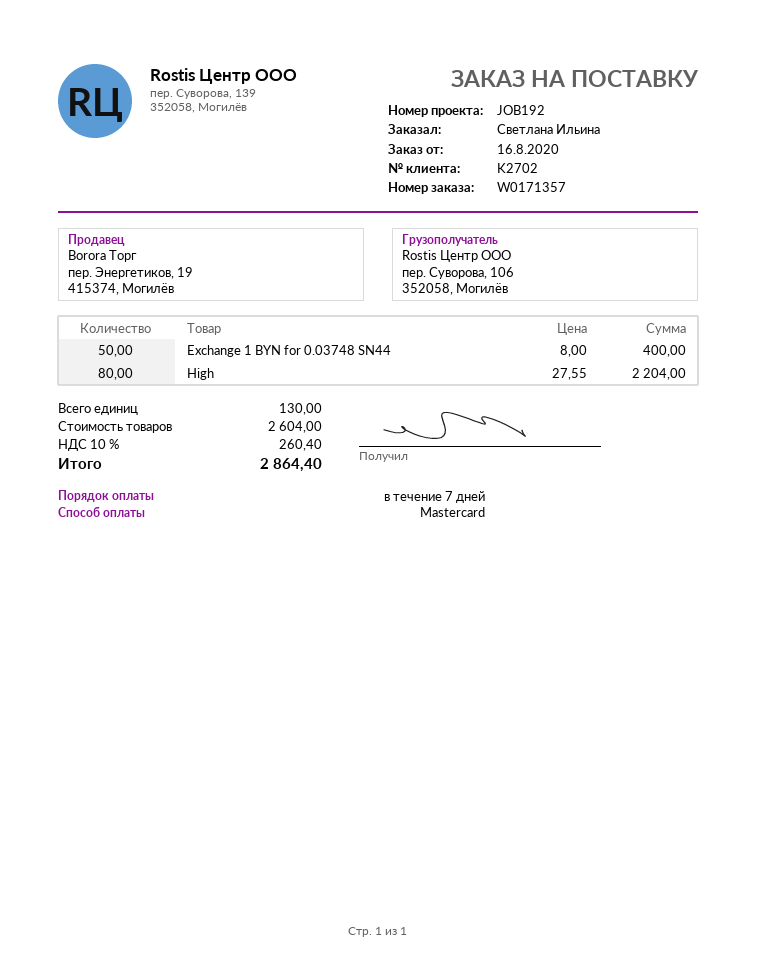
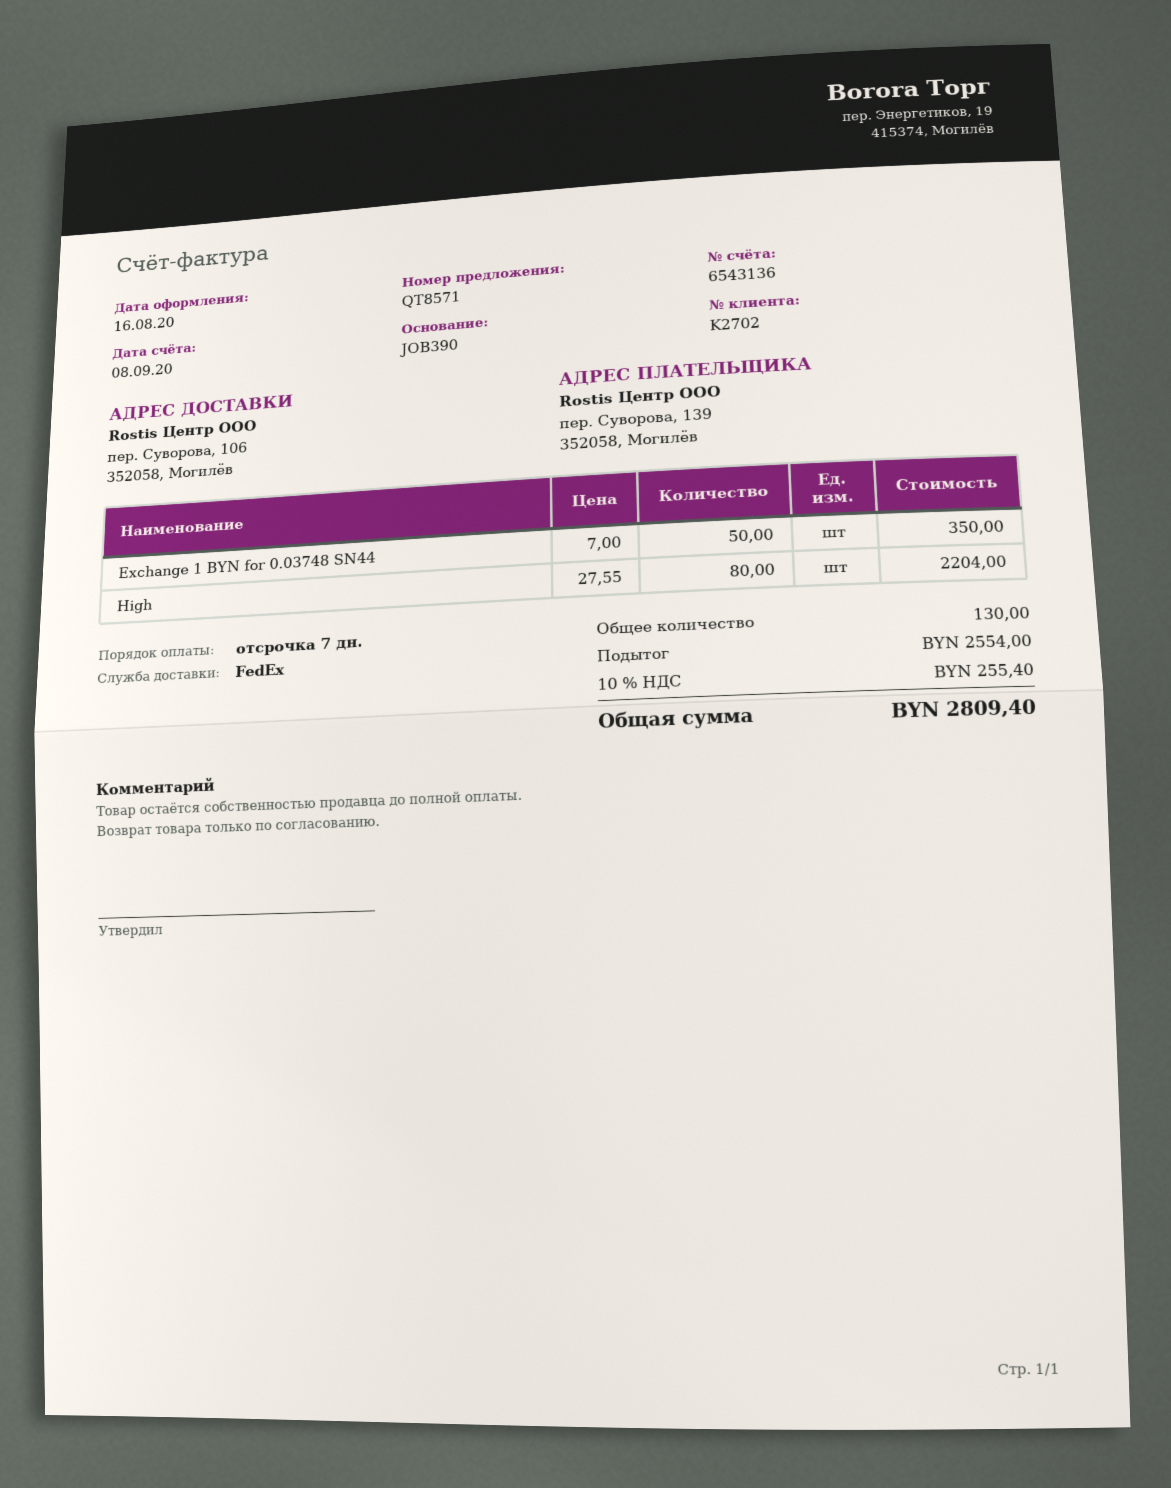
reference: JOB192 -> JOB390
Exchange 1 BYN for 0.03748 SN44: 50 x 8.00 = 400.00 -> 50 x 7.00 = 350.00
subtotal: 2604.00 -> 2554.00
tax: 10% = 260.40 -> 10% = 255.40
total: 2864.40 -> 2809.40

